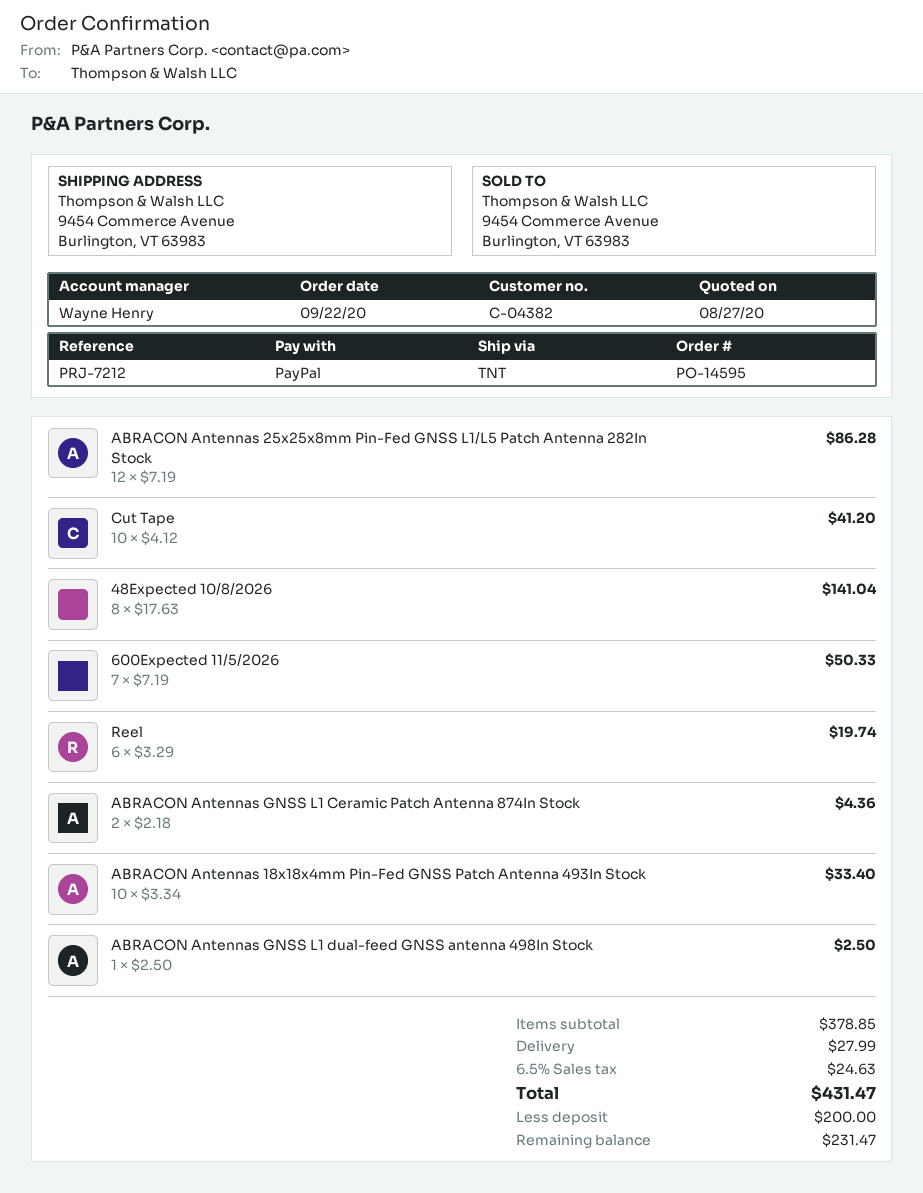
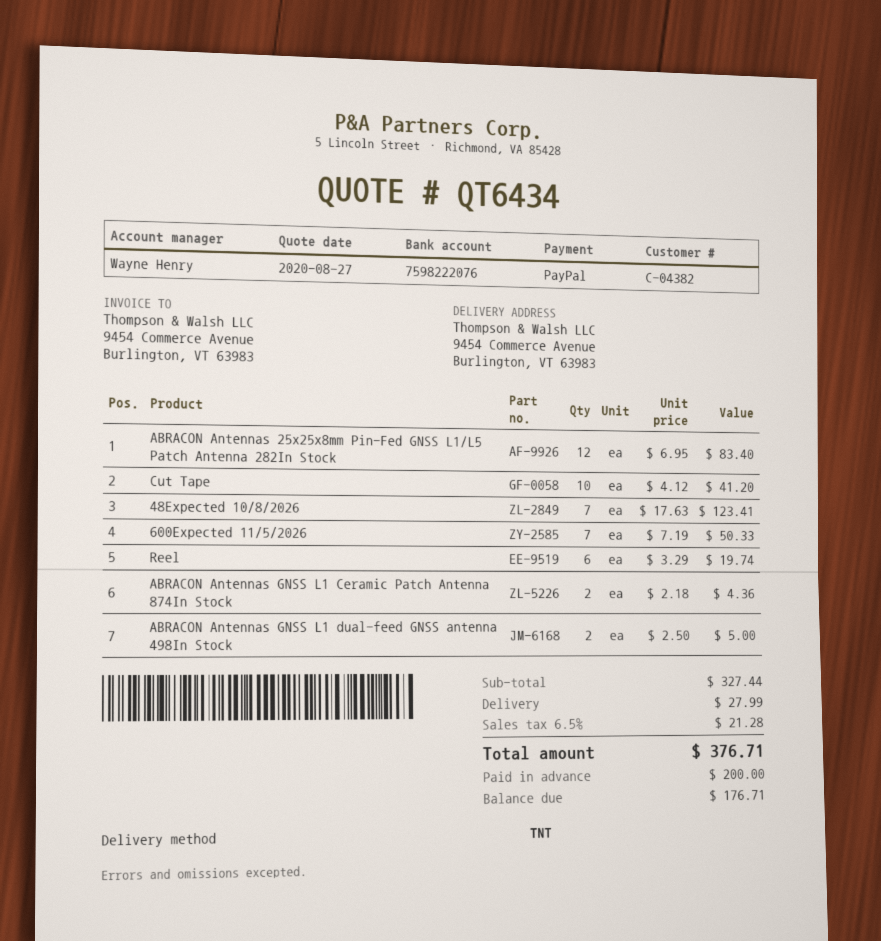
ABRACON Antennas 25x25x8mm Pin-Fed GNSS L1/L5 Patch Antenna 282In Stock: 12 x 7.19 = 86.28 -> 12 x 6.95 = 83.40
48Expected 10/8/2026: 8 x 17.63 = 141.04 -> 7 x 17.63 = 123.41
ABRACON Antennas 18x18x4mm Pin-Fed GNSS Patch Antenna 493In Stock: 10 x 3.34 = 33.40 -> none
ABRACON Antennas GNSS L1 dual-feed GNSS antenna 498In Stock: 1 x 2.50 = 2.50 -> 2 x 2.50 = 5.00
subtotal: 378.85 -> 327.44
tax: 6.5% = 24.63 -> 6.5% = 21.28
total: 431.47 -> 376.71
balance: 231.47 -> 176.71

